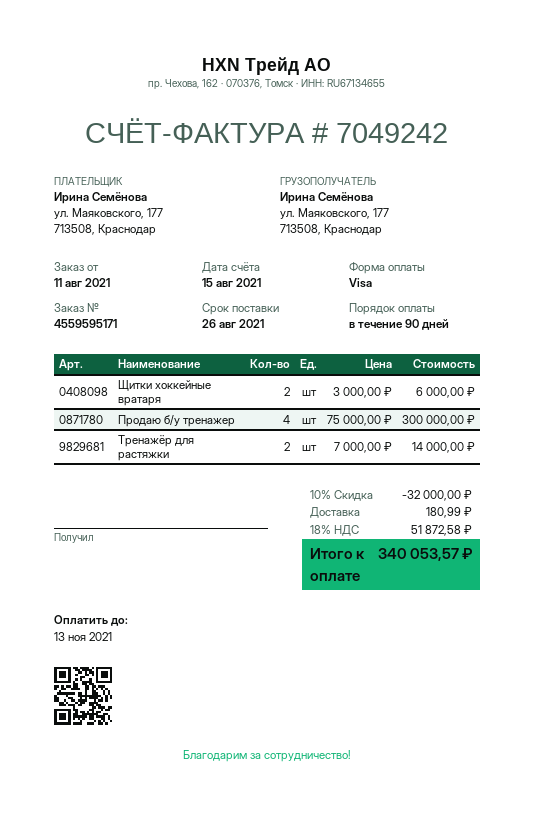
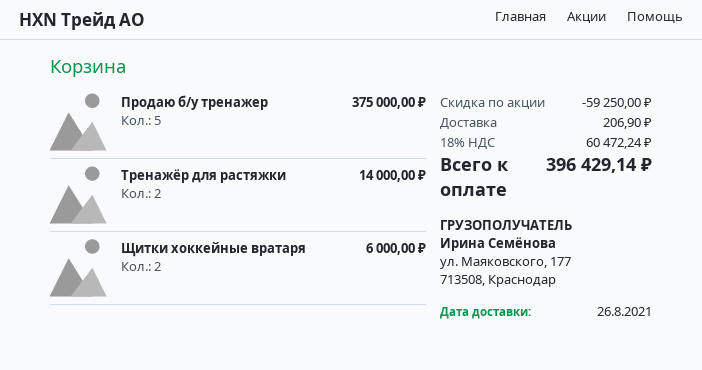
Продаю б/у тренажер: 4 for 300000.00 -> 5 for 375000.00
discount: 32000.00 -> 59250.00
shipping: 180.99 -> 206.90
tax: 18% = 51872.58 -> 18% = 60472.24
total: 340053.57 -> 396429.14

